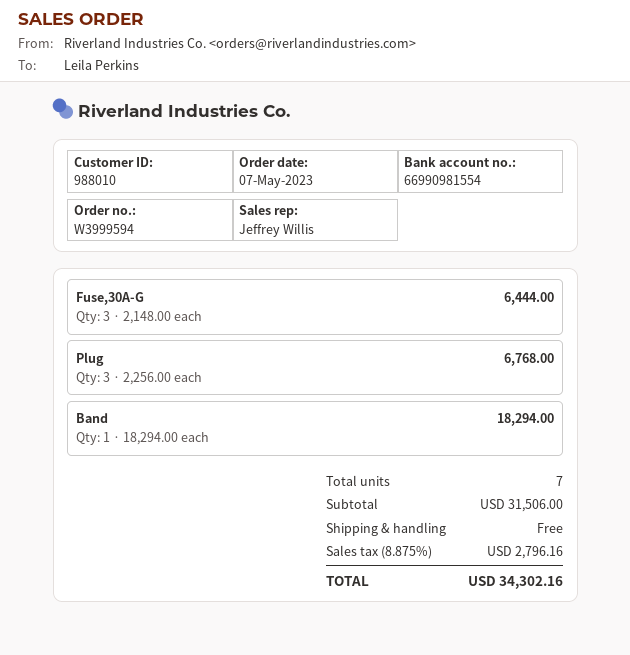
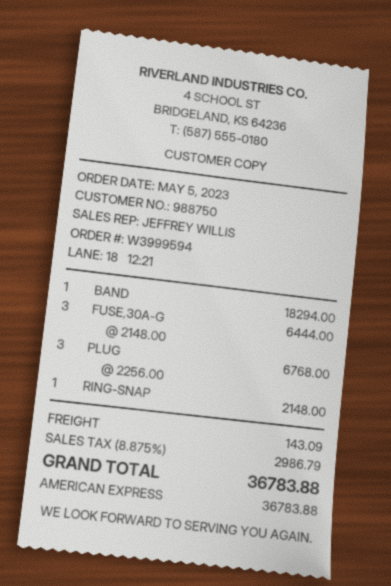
order date: 2023-05-07 -> 2023-05-05
customer number: 988010 -> 988750
RING-SNAP: none -> 1 x 2148.00 = 2148.00
shipping: 0.00 -> 143.09
tax: 8.875% = 2796.16 -> 8.875% = 2986.79
total: 34302.16 -> 36783.88

